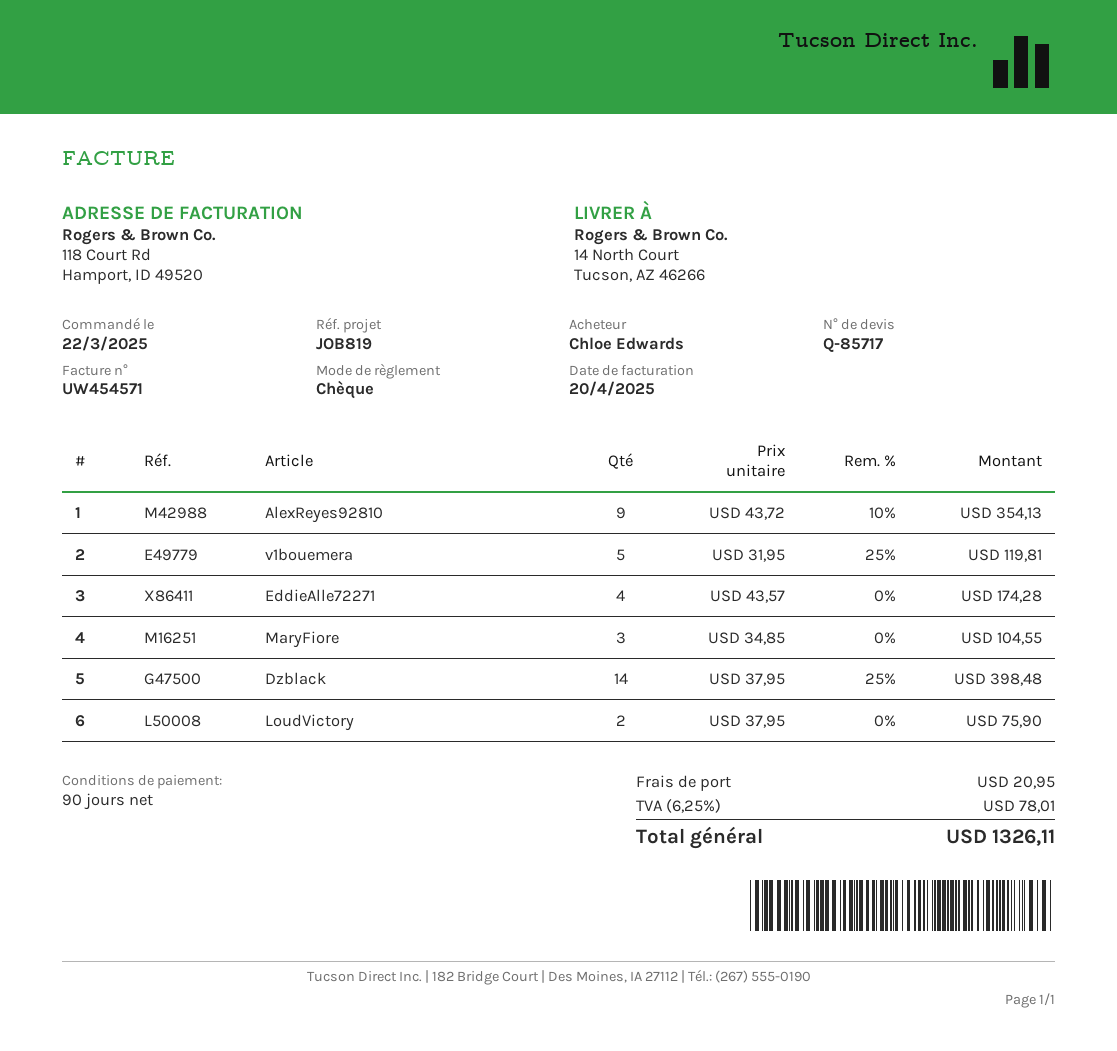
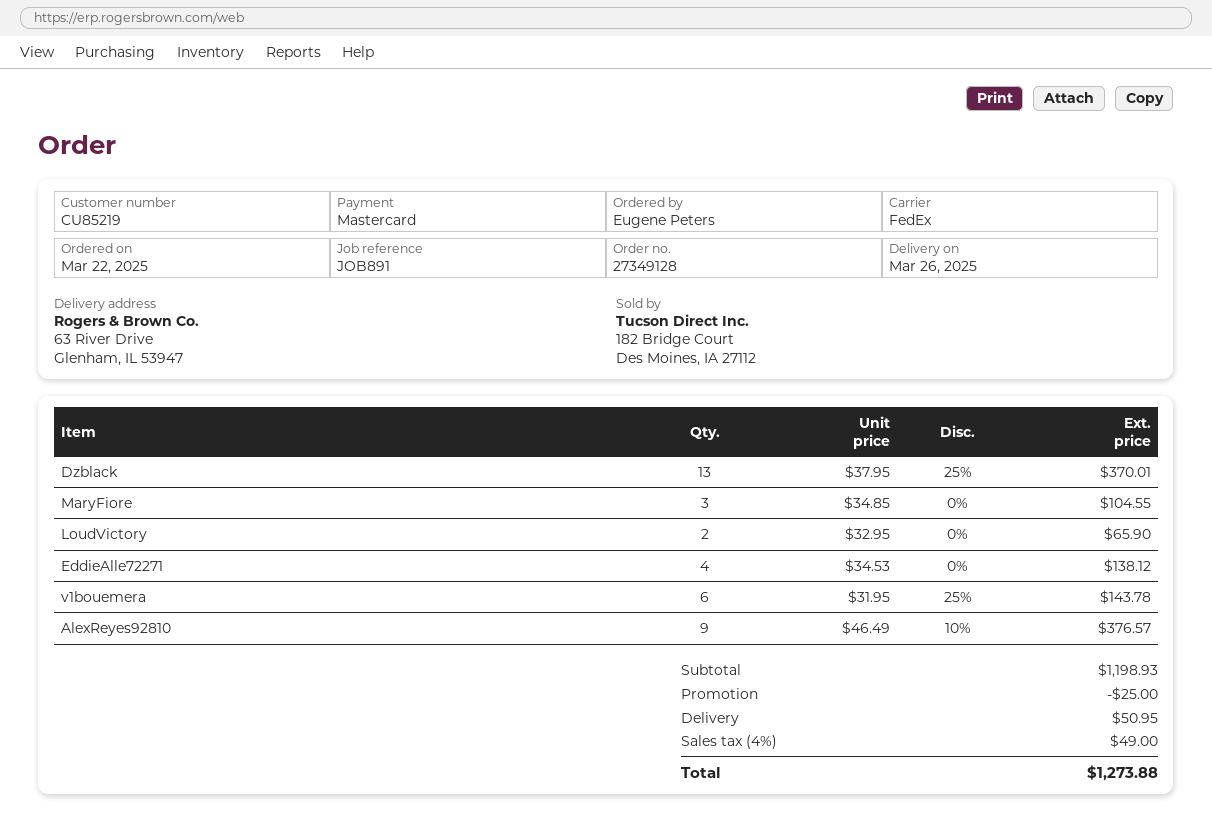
reference: JOB819 -> JOB891
ordered by: Chloe Edwards -> Eugene Peters
payment method: cheque -> Mastercard
ship to: 14 North Court, Tucson, AZ 46266 -> 63 River Drive, Glenham, IL 53947
AlexReyes92810: 9 x 43.72 - 10% = 354.13 -> 9 x 46.49 - 10% = 376.57
v1bouemera: 5 x 31.95 - 25% = 119.81 -> 6 x 31.95 - 25% = 143.78
EddieAlle72271: 4 x 43.57 = 174.28 -> 4 x 34.53 = 138.12
Dzblack: 14 x 37.95 - 25% = 398.48 -> 13 x 37.95 - 25% = 370.01
LoudVictory: 2 x 37.95 = 75.90 -> 2 x 32.95 = 65.90
discount: none -> 25.00
shipping: 20.95 -> 50.95
tax: 6.25% = 78.01 -> 4% = 49.00
total: 1326.11 -> 1273.88

